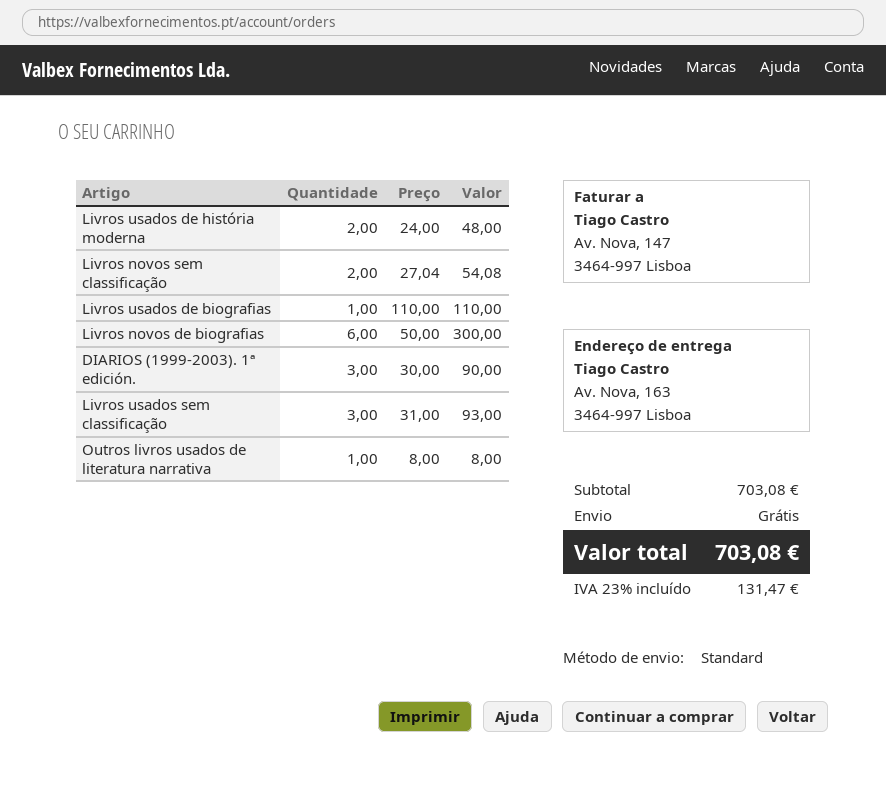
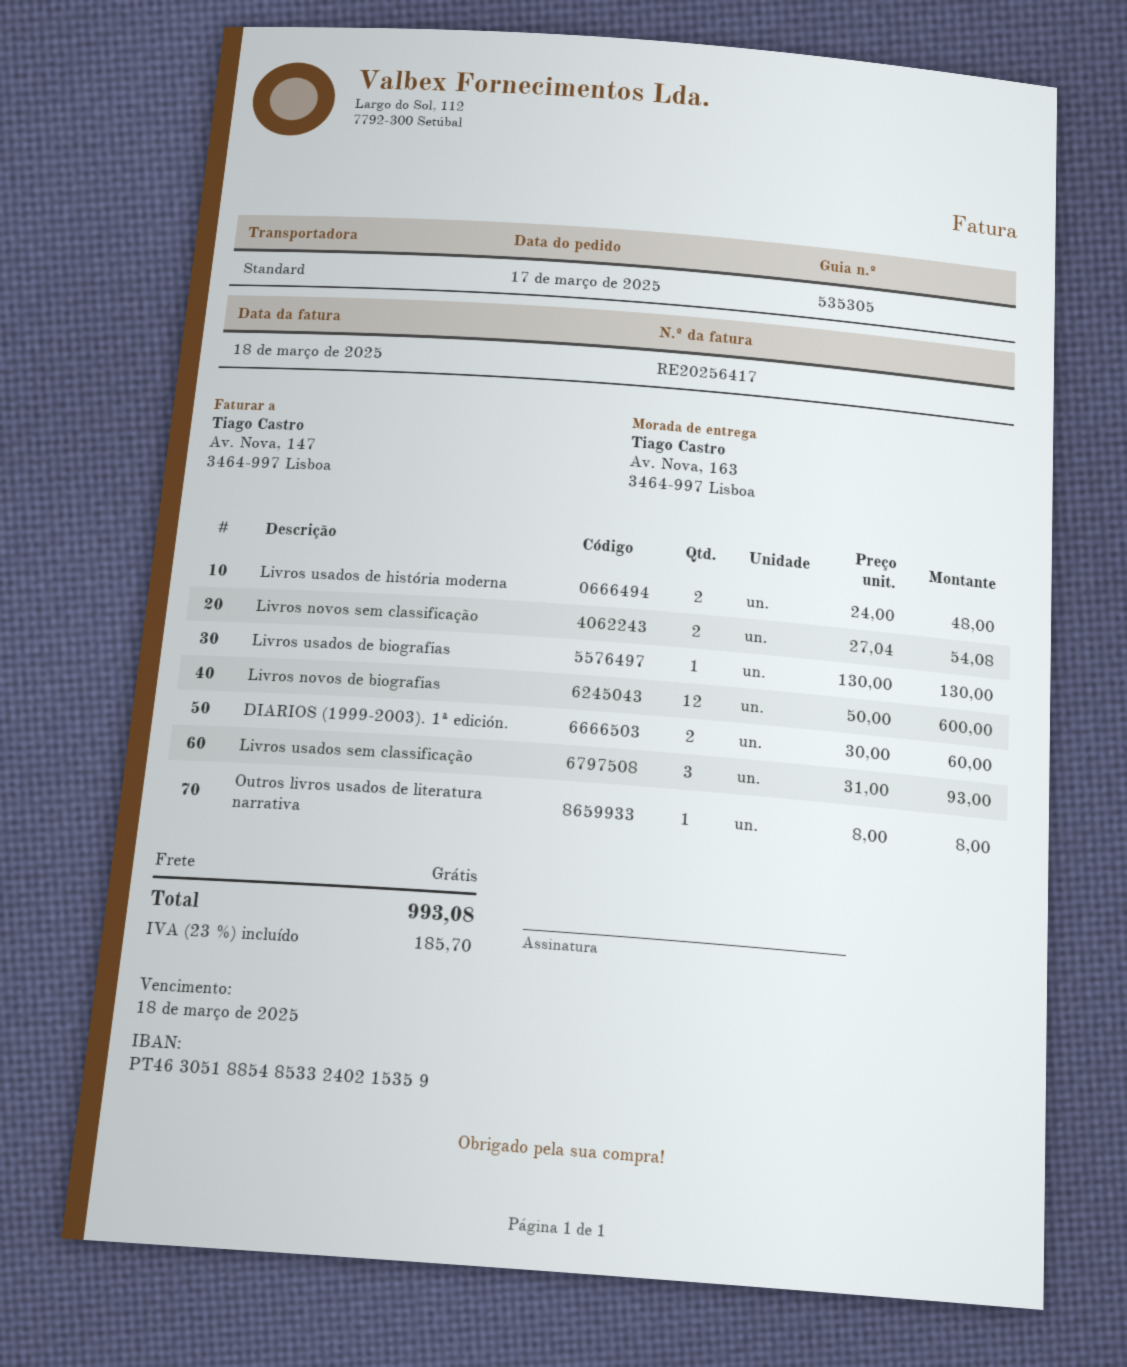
Livros usados de biografias: 1 x 110.00 = 110.00 -> 1 x 130.00 = 130.00
Livros novos de biografias: 6 x 50.00 = 300.00 -> 12 x 50.00 = 600.00
DIARIOS (1999-2003). 1ª edición.: 3 x 30.00 = 90.00 -> 2 x 30.00 = 60.00
tax: 23% = 131.47 -> 23% = 185.70
total: 703.08 -> 993.08

